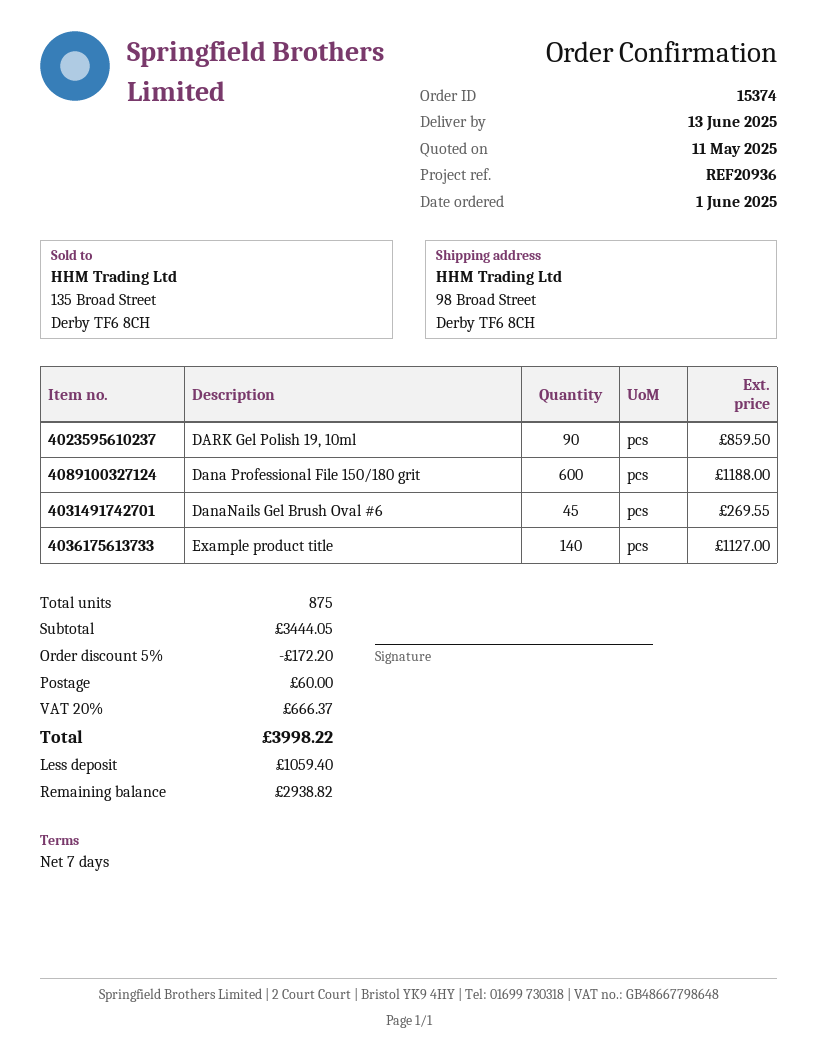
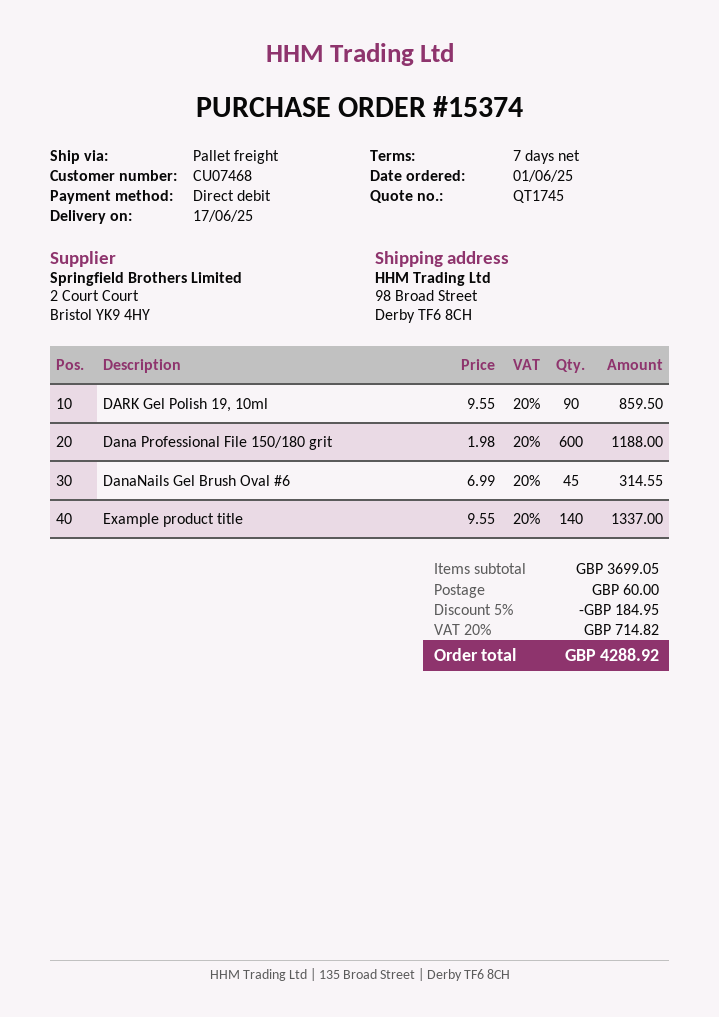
delivery date: 2025-06-13 -> 2025-06-17
DanaNails Gel Brush Oval #6: 45 for 269.55 -> 45 for 314.55
Example product title: 140 for 1127.00 -> 140 for 1337.00
subtotal: 3444.05 -> 3699.05
discount: 5% = 172.20 -> 5% = 184.95
tax: 20% = 666.37 -> 20% = 714.82
total: 3998.22 -> 4288.92

